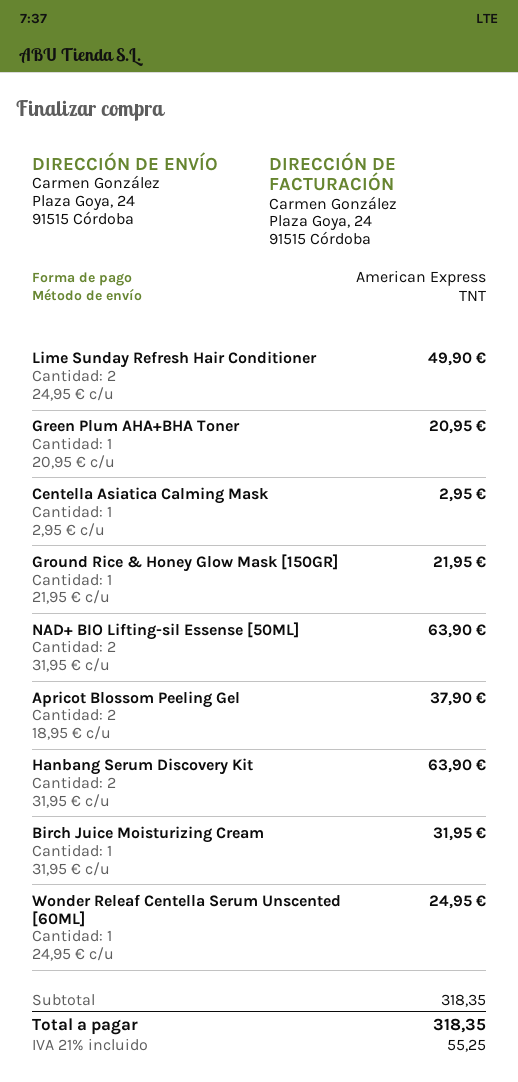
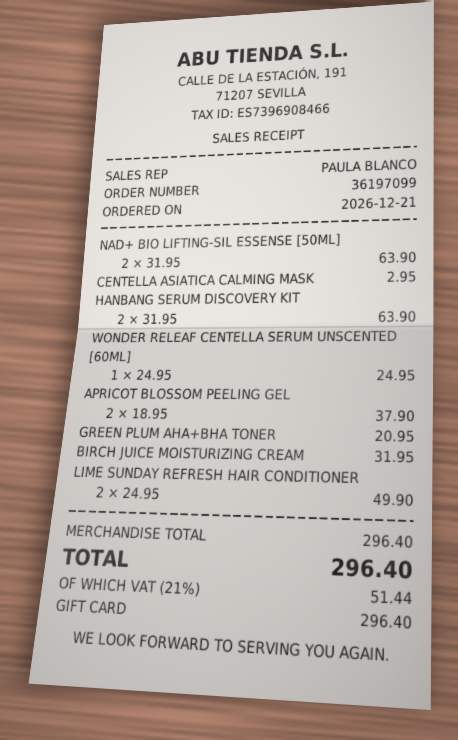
payment method: American Express -> gift card
Ground Rice & Honey Glow Mask [150GR]: 1 x 21.95 = 21.95 -> none
subtotal: 318.35 -> 296.40
tax: 21% = 55.25 -> 21% = 51.44
total: 318.35 -> 296.40

